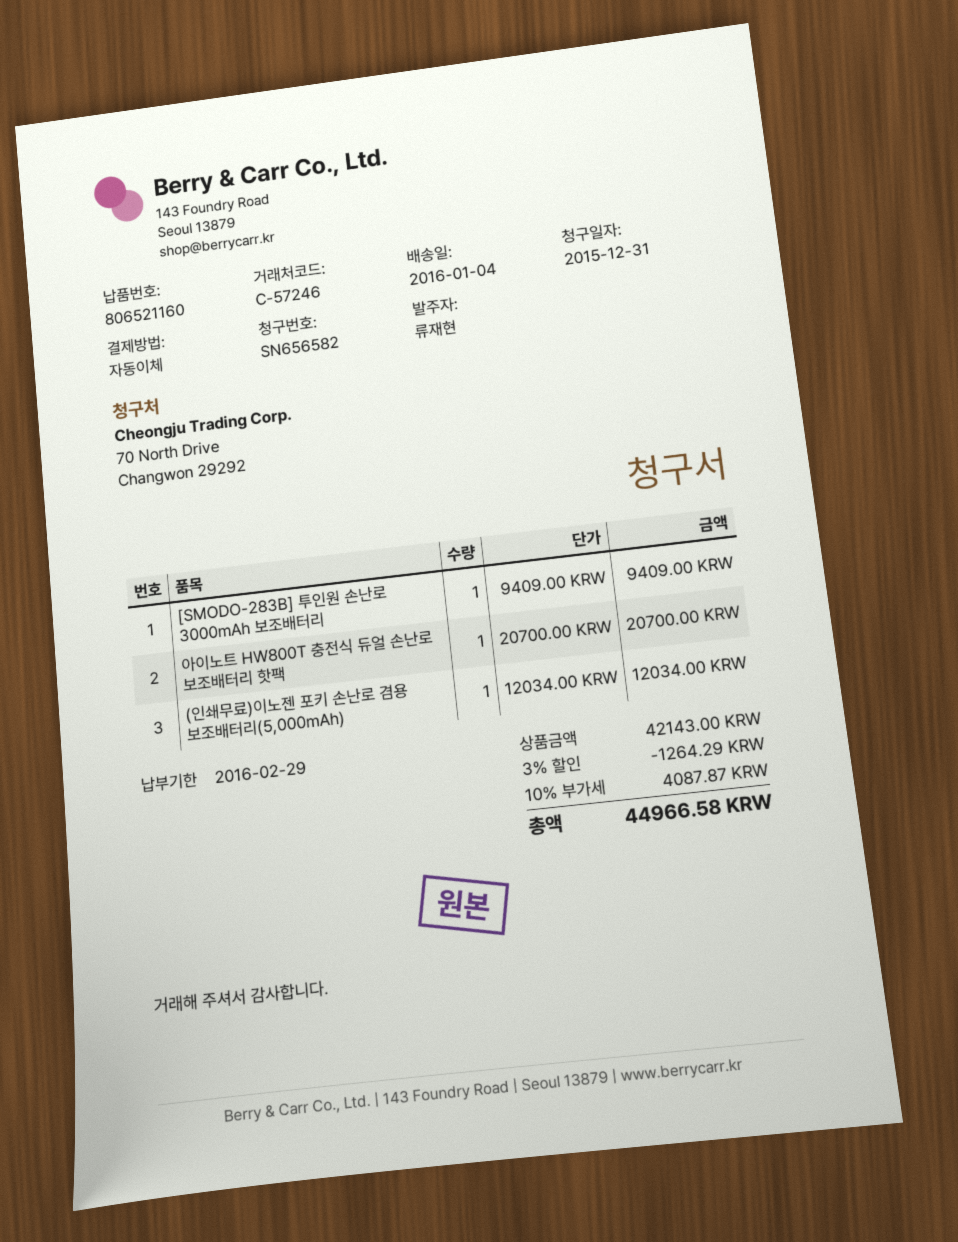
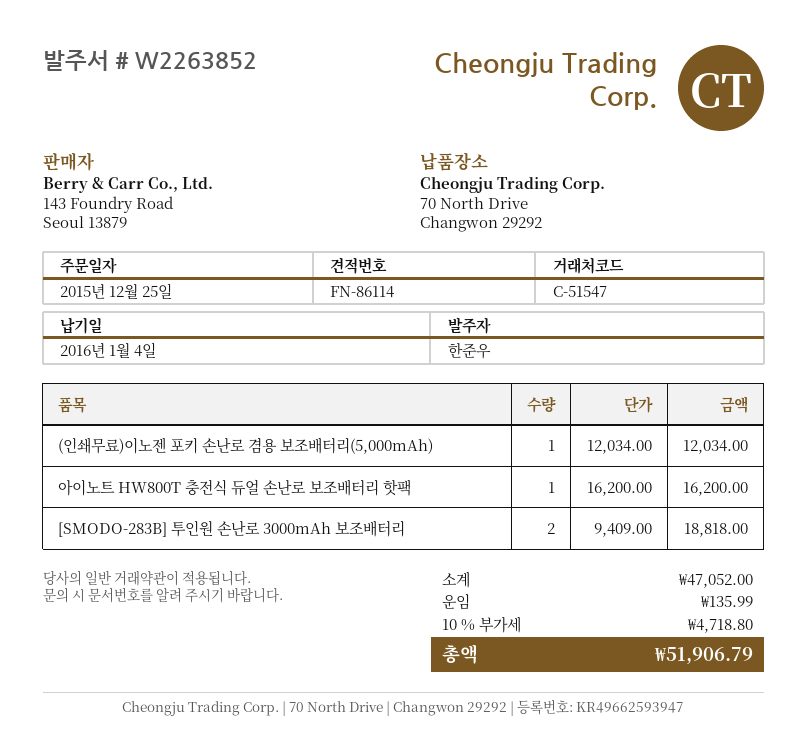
customer number: C-57246 -> C-51547
ordered by: 류재현 -> 한준우
[SMODO-283B] 투인원 손난로 3000mAh 보조배터리: 1 x 9409.00 = 9409.00 -> 2 x 9409.00 = 18818.00
아이노트 HW800T 충전식 듀얼 손난로 보조배터리 핫팩: 1 x 20700.00 = 20700.00 -> 1 x 16200.00 = 16200.00
subtotal: 42143.00 -> 47052.00
discount: 3% = 1264.29 -> none
shipping: none -> 135.99
tax: 10% = 4087.87 -> 10% = 4718.80
total: 44966.58 -> 51906.79

